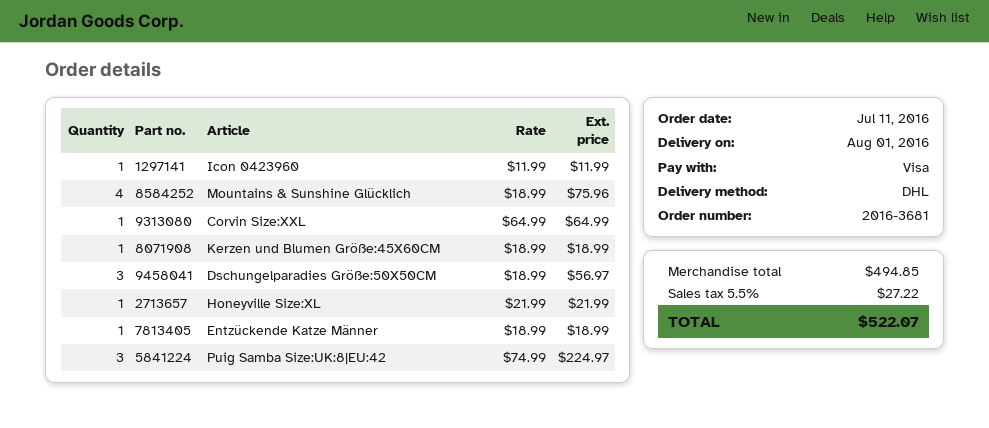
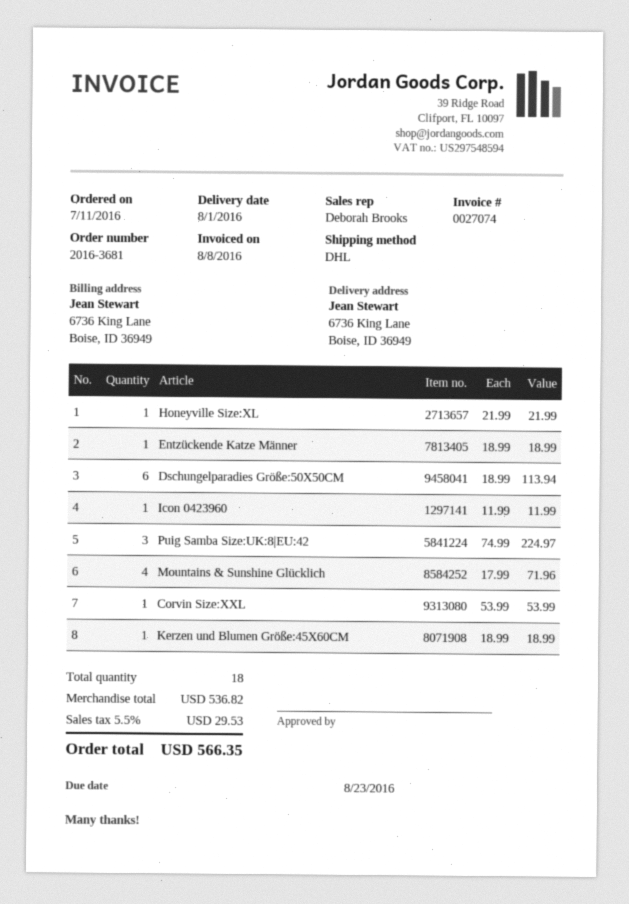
Mountains & Sunshine Glücklich: 4 x 18.99 = 75.96 -> 4 x 17.99 = 71.96
Corvin Size:XXL: 1 x 64.99 = 64.99 -> 1 x 53.99 = 53.99
Dschungelparadies Größe:50X50CM: 3 x 18.99 = 56.97 -> 6 x 18.99 = 113.94
subtotal: 494.85 -> 536.82
tax: 5.5% = 27.22 -> 5.5% = 29.53
total: 522.07 -> 566.35

